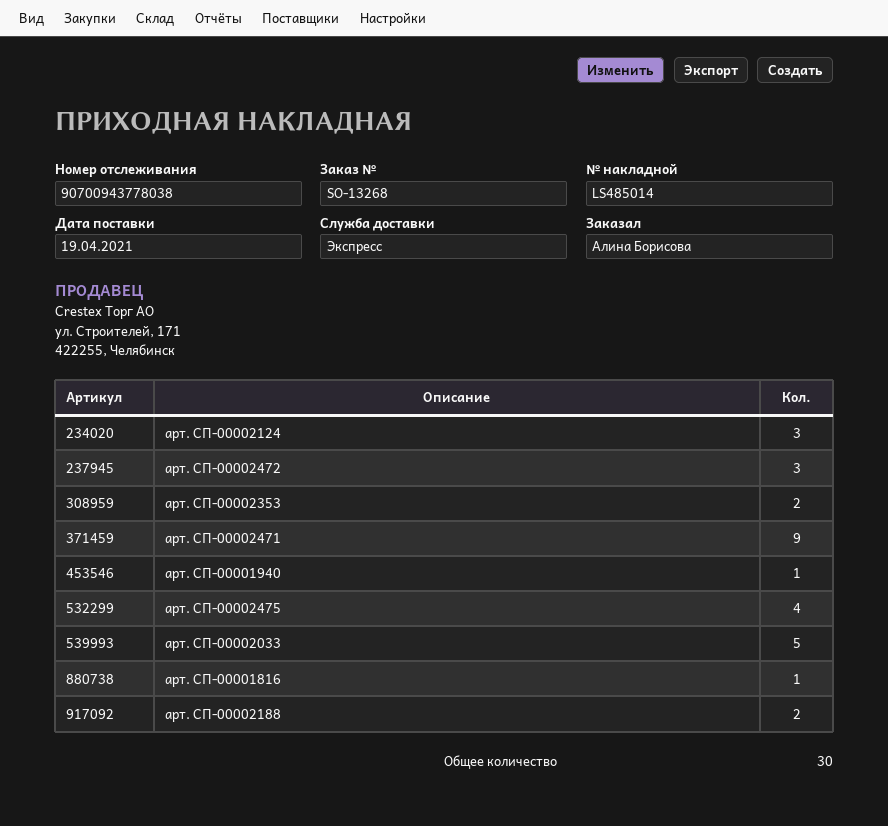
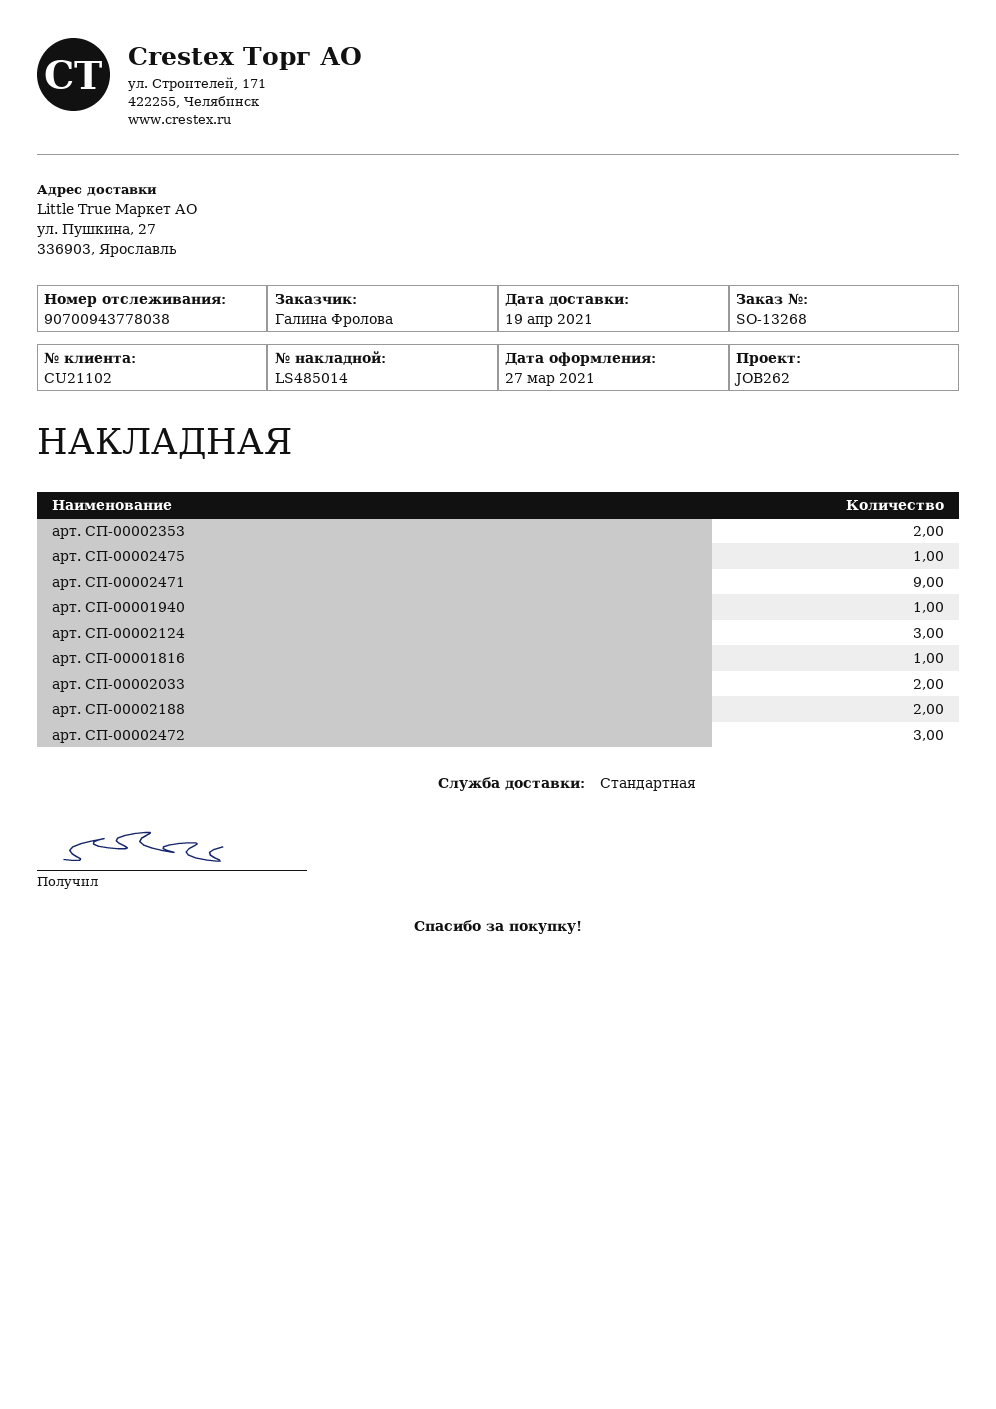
ordered by: Алина Борисова -> Галина Фролова
shipping method: express -> standard
арт. СП-00002475: 4 -> 1
арт. СП-00002033: 5 -> 2

